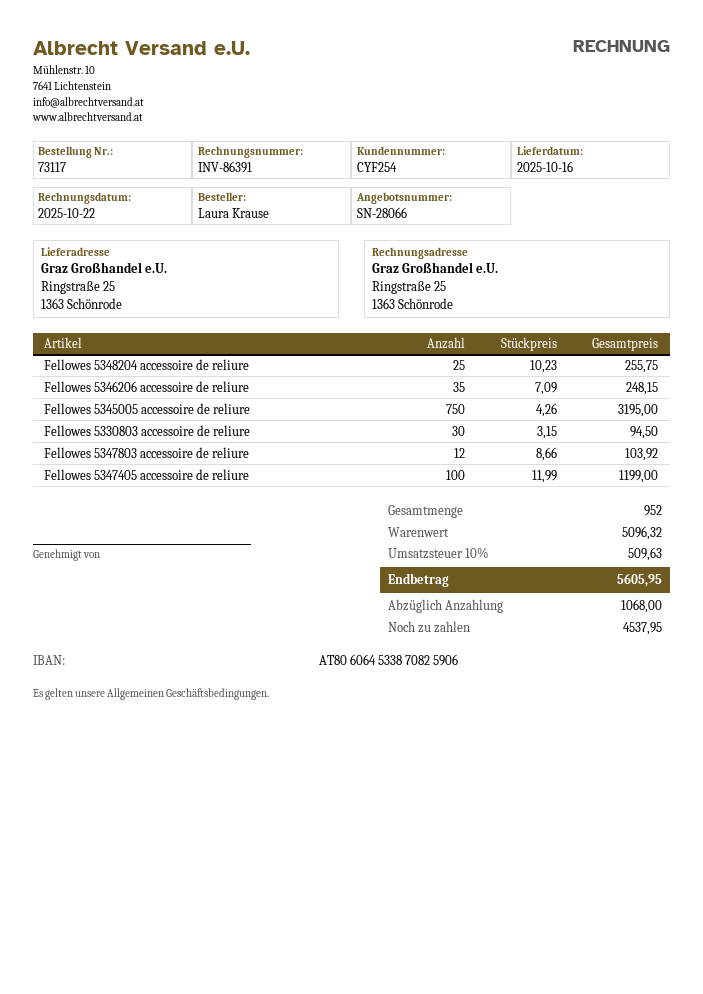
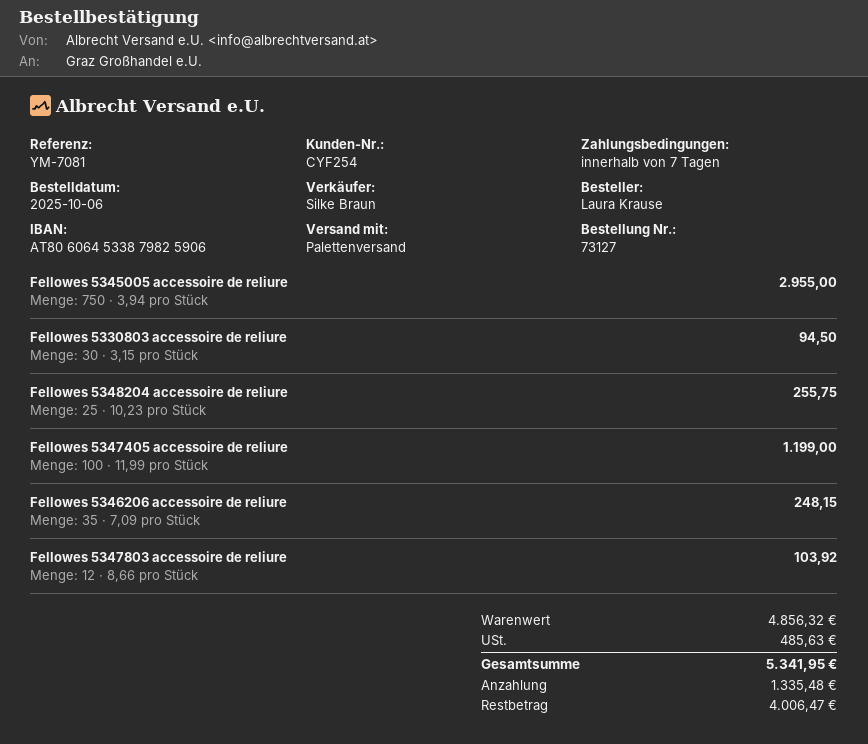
order number: 73117 -> 73127
bank account: AT806064533870825906 -> AT806064533879825906
Fellowes 5345005 accessoire de reliure: 750 x 4.26 = 3195.00 -> 750 x 3.94 = 2955.00
subtotal: 5096.32 -> 4856.32
tax: 509.63 -> 485.63
total: 5605.95 -> 5341.95
deposit: 1068.00 -> 1335.48
balance: 4537.95 -> 4006.47

